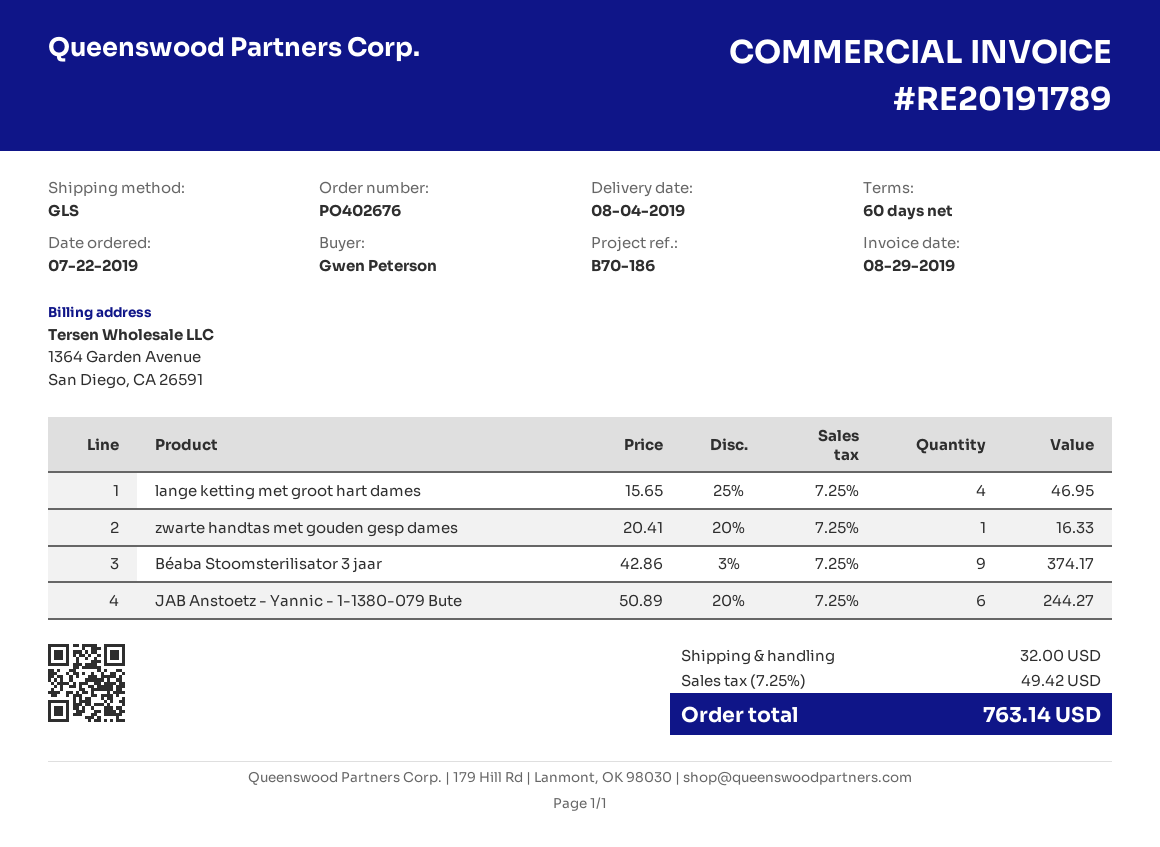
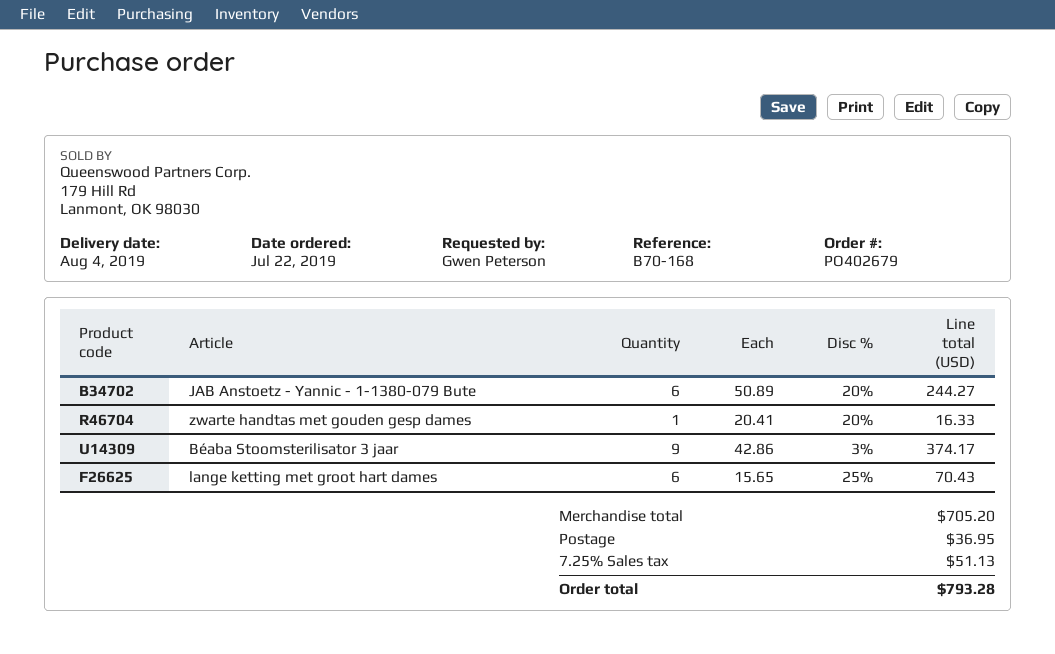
order number: PO402676 -> PO402679
reference: B70-186 -> B70-168
lange ketting met groot hart dames: 4 x 15.65 - 25% = 46.95 -> 6 x 15.65 - 25% = 70.43
shipping: 32.00 -> 36.95
tax: 7.25% = 49.42 -> 7.25% = 51.13
total: 763.14 -> 793.28

